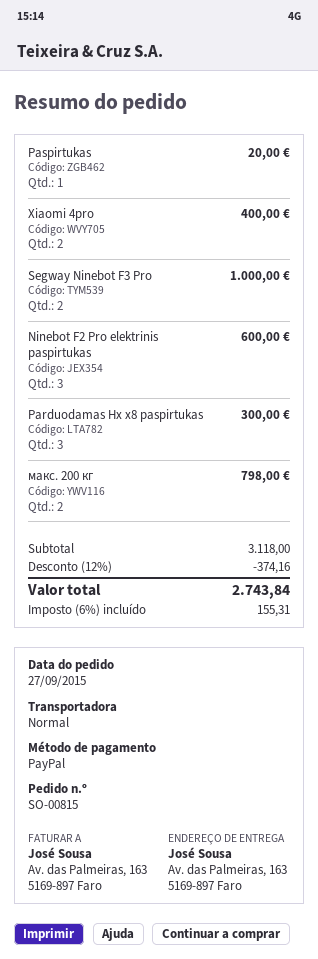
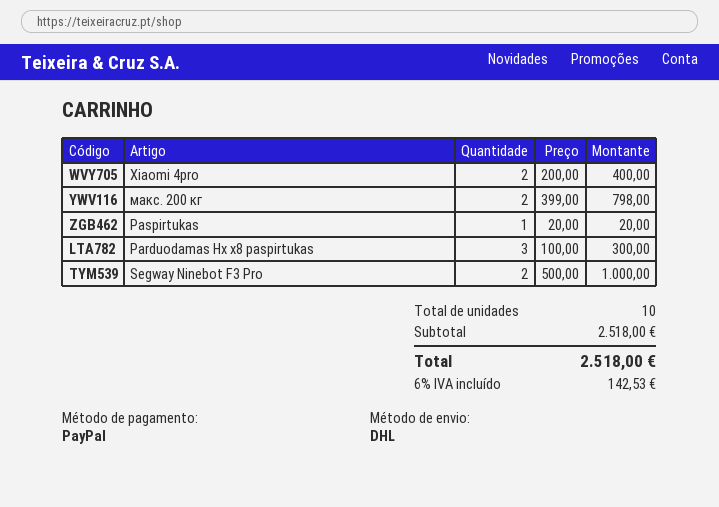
shipping method: standard -> DHL
Ninebot F2 Pro elektrinis paspirtukas: 3 for 600.00 -> none
subtotal: 3118.00 -> 2518.00
discount: 12% = 374.16 -> none
tax: 6% = 155.31 -> 6% = 142.53
total: 2743.84 -> 2518.00

